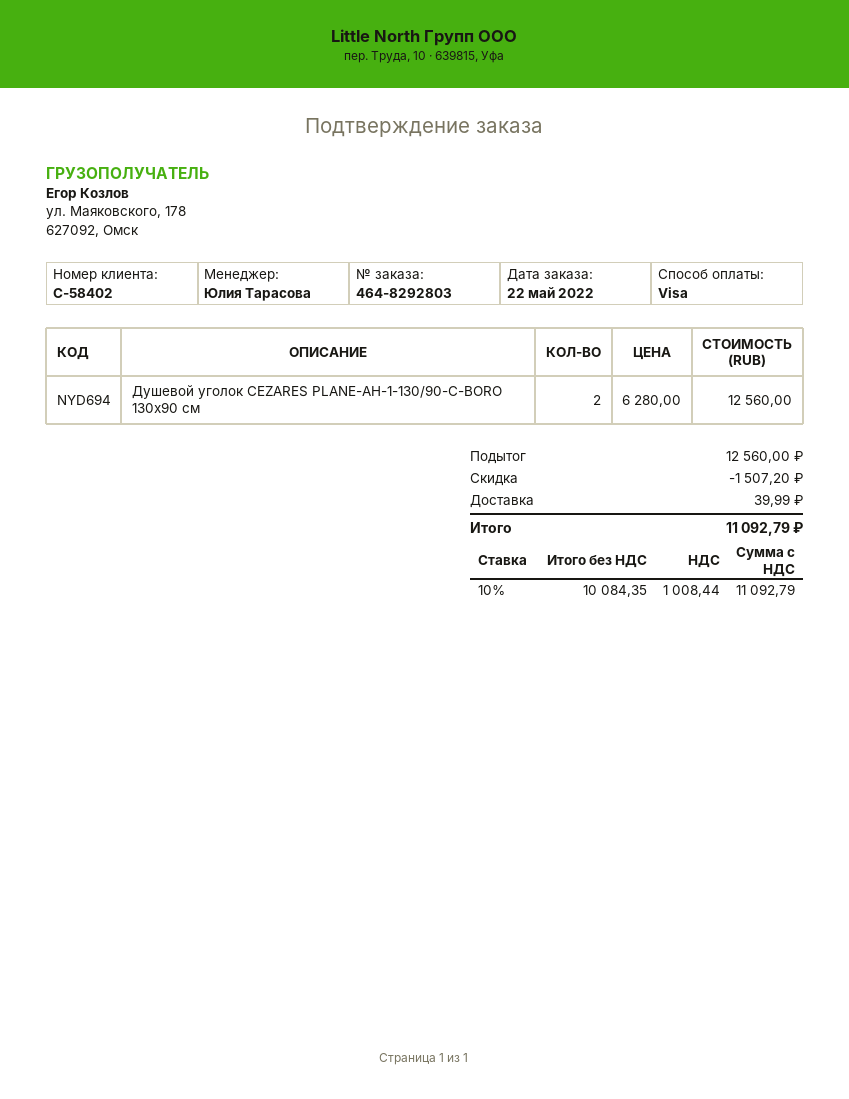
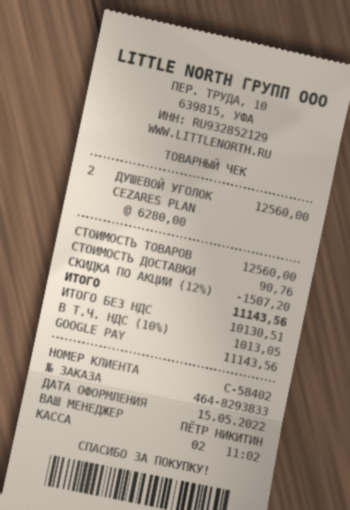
order number: 464-8292803 -> 464-8293833
order date: 2022-05-22 -> 2022-05-15
sales rep: Юлия Тарасова -> ПЁТР НИКИТИН
payment method: Visa -> Google Pay
shipping: 39.99 -> 90.76
net: 10084.35 -> 10130.51
tax: 10% = 1008.44 -> 10% = 1013.05
total: 11092.79 -> 11143.56

